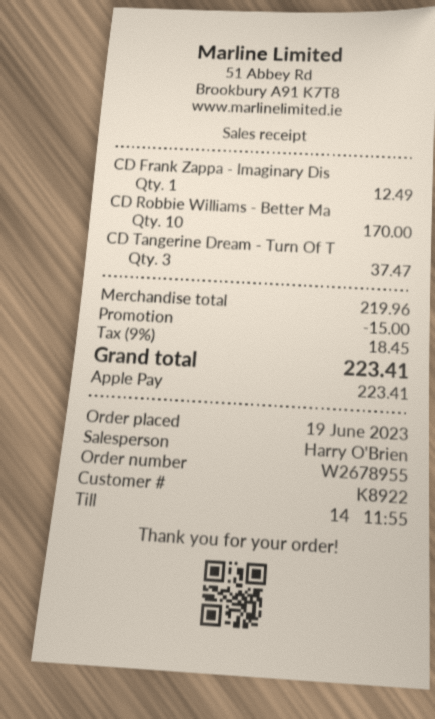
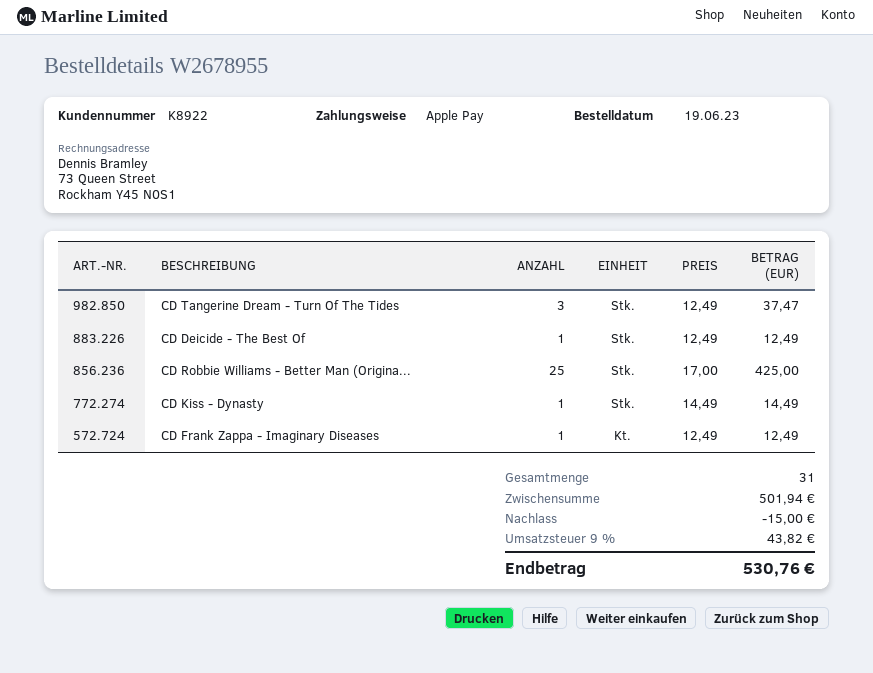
CD Robbie Williams - Better Ma: 10 for 170.00 -> 25 for 425.00
CD Deicide - The Best Of: none -> 1 for 12.49
CD Kiss - Dynasty: none -> 1 for 14.49
subtotal: 219.96 -> 501.94
tax: 9% = 18.45 -> 9% = 43.82
total: 223.41 -> 530.76

